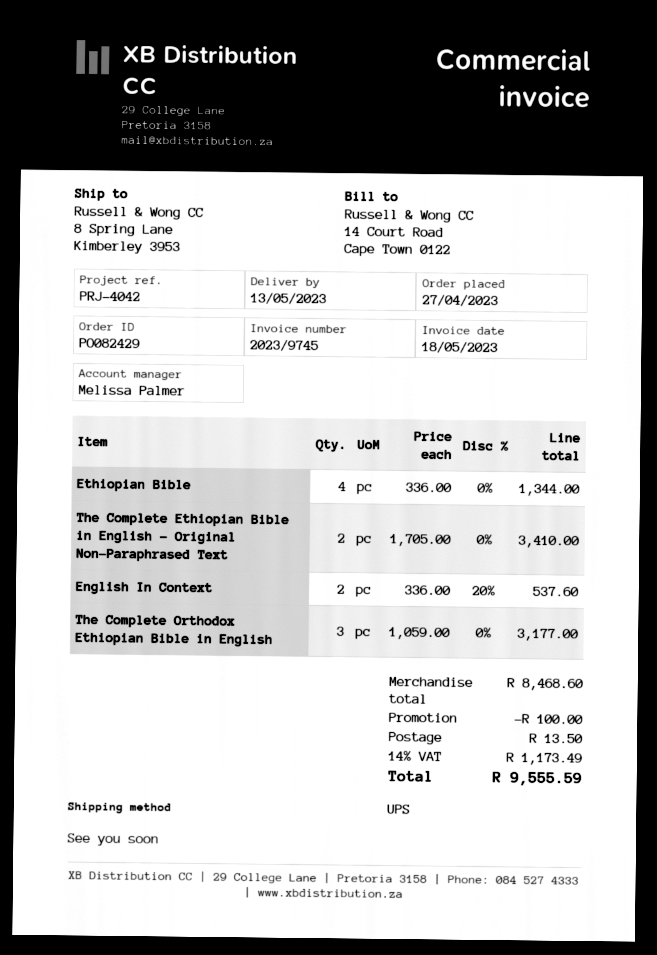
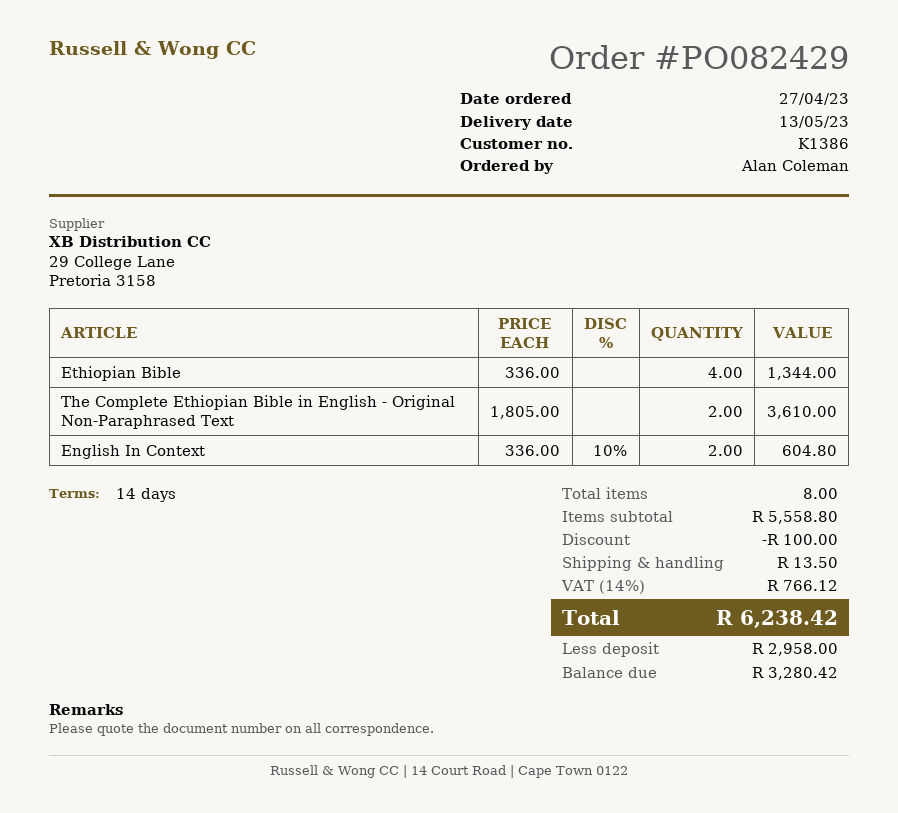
The Complete Ethiopian Bible in English - Original Non-Paraphrased Text: 2 x 1705.00 = 3410.00 -> 2 x 1805.00 = 3610.00
English In Context: 2 x 336.00 - 20% = 537.60 -> 2 x 336.00 - 10% = 604.80
The Complete Orthodox Ethiopian Bible in English: 3 x 1059.00 = 3177.00 -> none
subtotal: 8468.60 -> 5558.80
tax: 14% = 1173.49 -> 14% = 766.12
total: 9555.59 -> 6238.42

